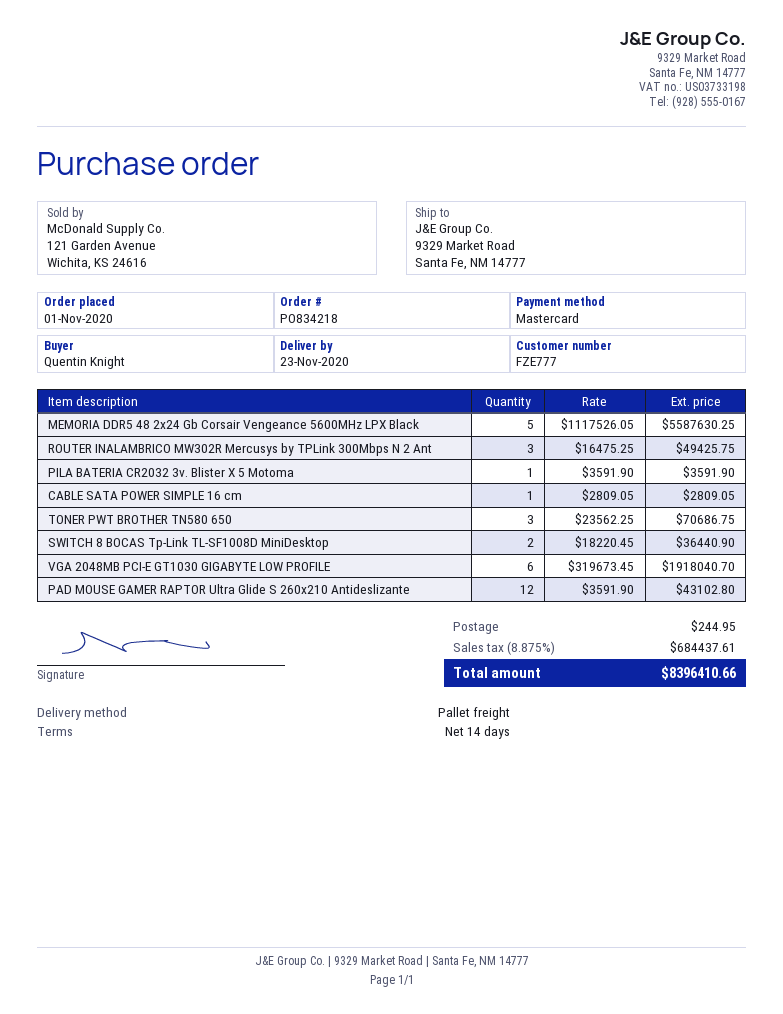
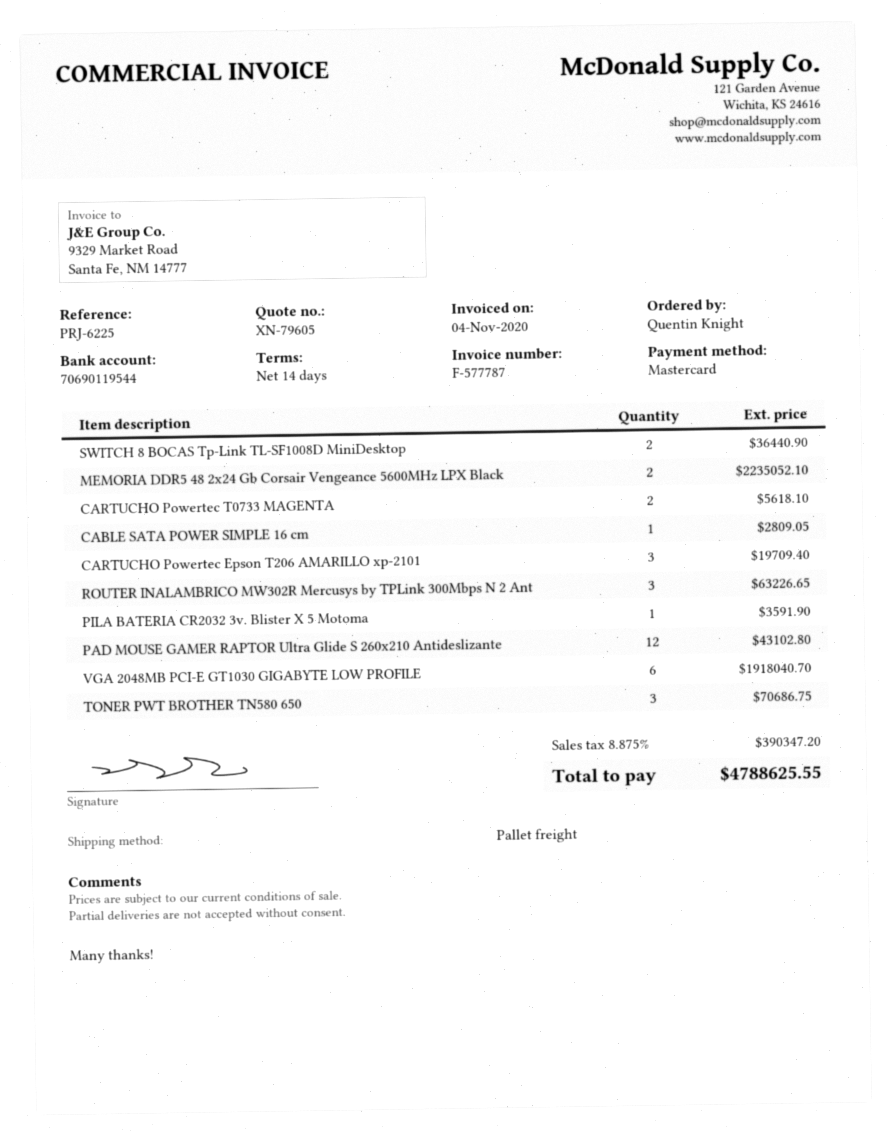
MEMORIA DDR5 48 2x24 Gb Corsair Vengeance 5600MHz LPX Black: 5 for 5587630.25 -> 2 for 2235052.10
ROUTER INALAMBRICO MW302R Mercusys by TPLink 300Mbps N 2 Ant: 3 for 49425.75 -> 3 for 63226.65
CARTUCHO Powertec T0733 MAGENTA: none -> 2 for 5618.10
CARTUCHO Powertec Epson T206 AMARILLO xp-2101: none -> 3 for 19709.40
shipping: 244.95 -> none
tax: 8.875% = 684437.61 -> 8.875% = 390347.20
total: 8396410.66 -> 4788625.55

